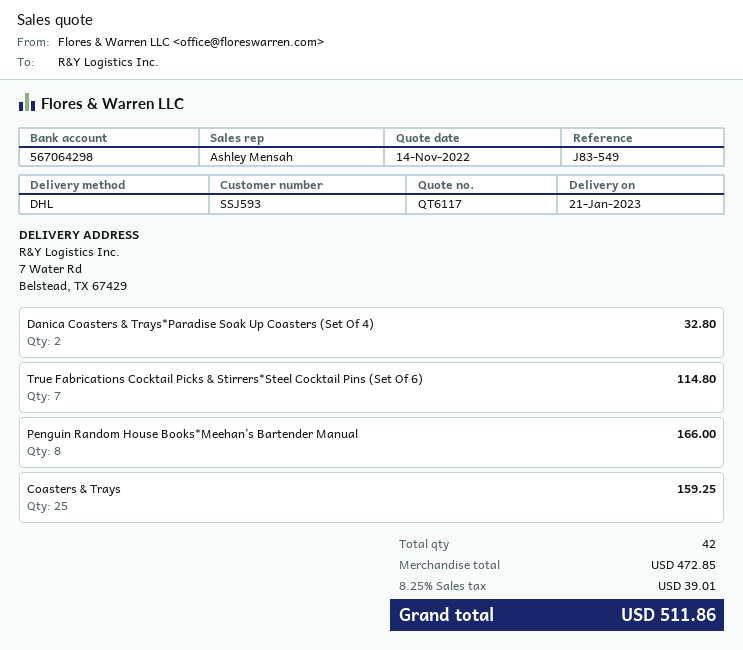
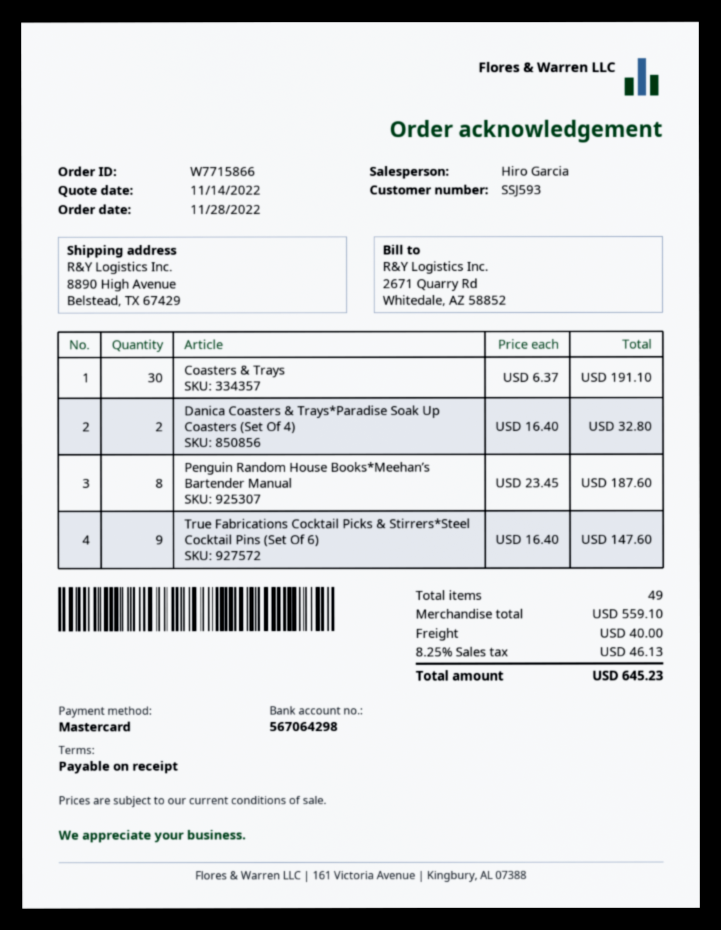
sales rep: Ashley Mensah -> Hiro Garcia
ship to: 7 Water Rd, Belstead, TX 67429 -> 8890 High Avenue, Belstead, TX 67429
True Fabrications Cocktail Picks & Stirrers*Steel Cocktail Pins (Set Of 6): 7 for 114.80 -> 9 for 147.60
Penguin Random House Books*Meehan’s Bartender Manual: 8 for 166.00 -> 8 for 187.60
Coasters & Trays: 25 for 159.25 -> 30 for 191.10
total quantity: 42 -> 49
subtotal: 472.85 -> 559.10
shipping: none -> 40.00
tax: 8.25% = 39.01 -> 8.25% = 46.13
total: 511.86 -> 645.23

